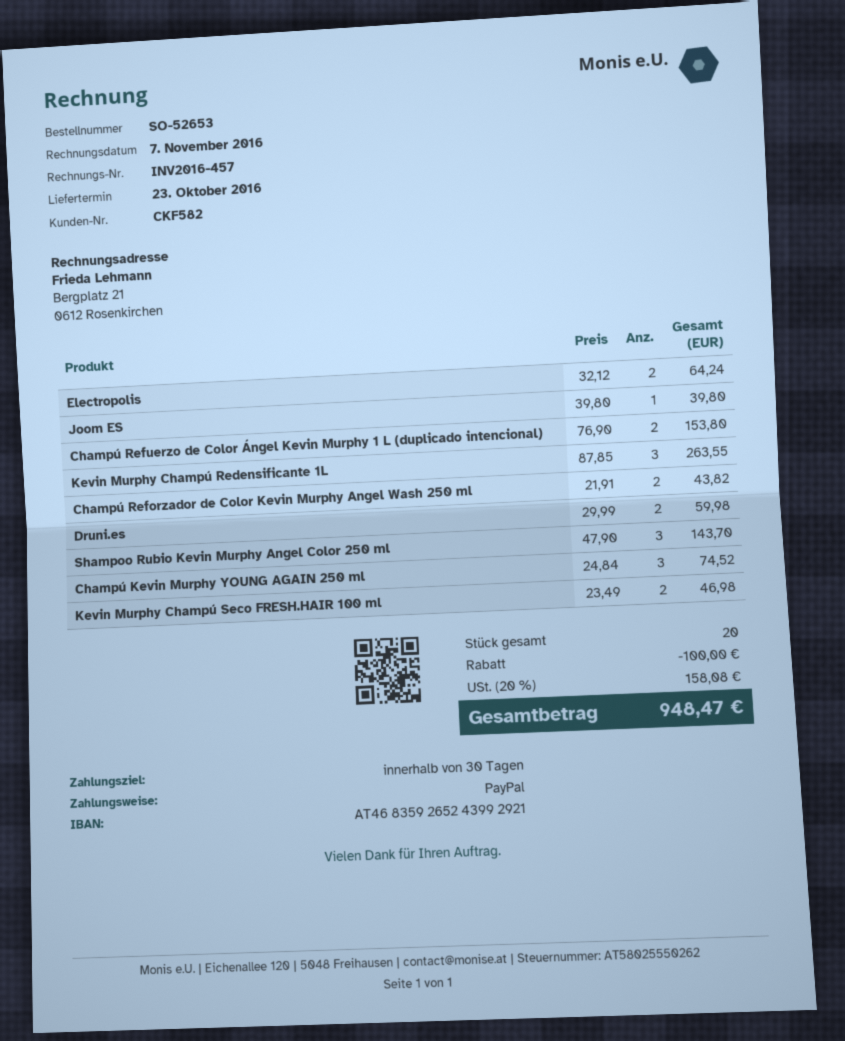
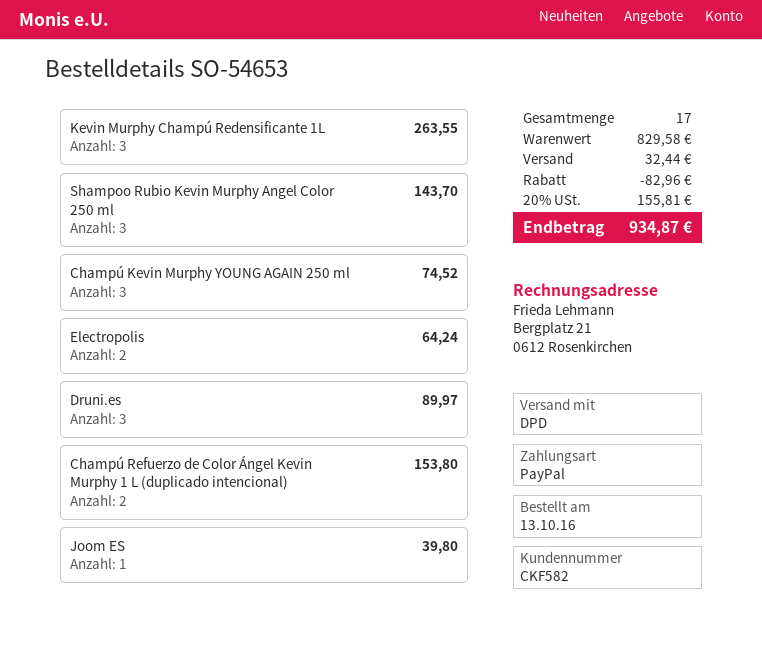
order number: SO-52653 -> SO-54653
Champú Reforzador de Color Kevin Murphy Angel Wash 250 ml: 2 for 43.82 -> none
Druni.es: 2 for 59.98 -> 3 for 89.97
Kevin Murphy Champú Seco FRESH.HAIR 100 ml: 2 for 46.98 -> none
total quantity: 20 -> 17
discount: 100.00 -> 82.96
shipping: none -> 32.44
tax: 20% = 158.08 -> 20% = 155.81
total: 948.47 -> 934.87

